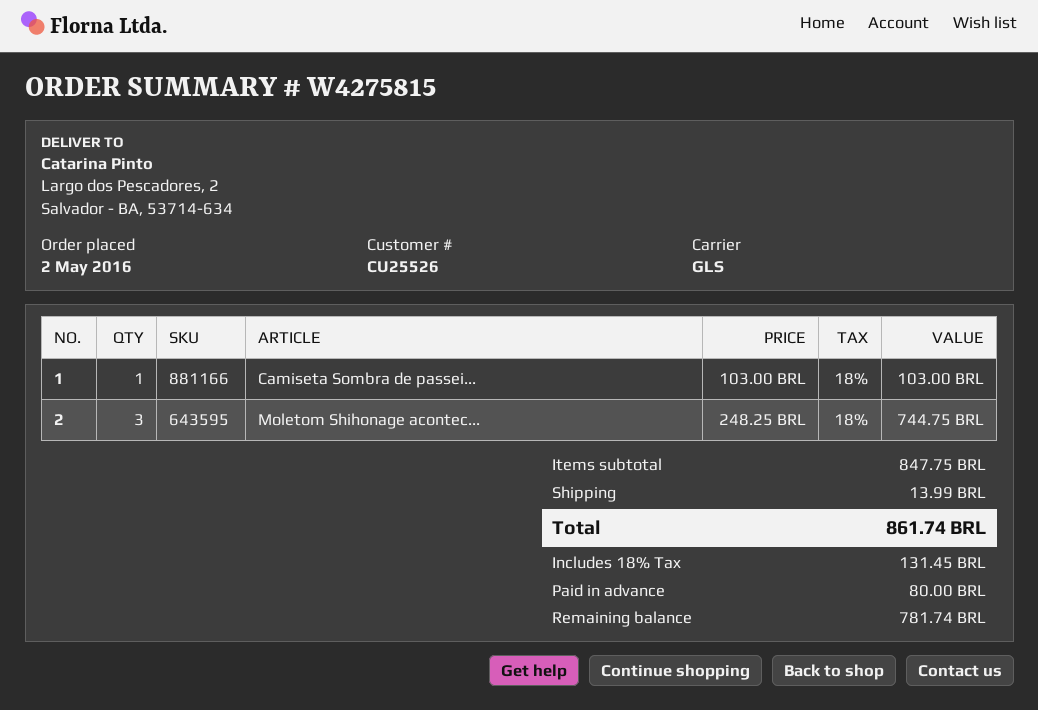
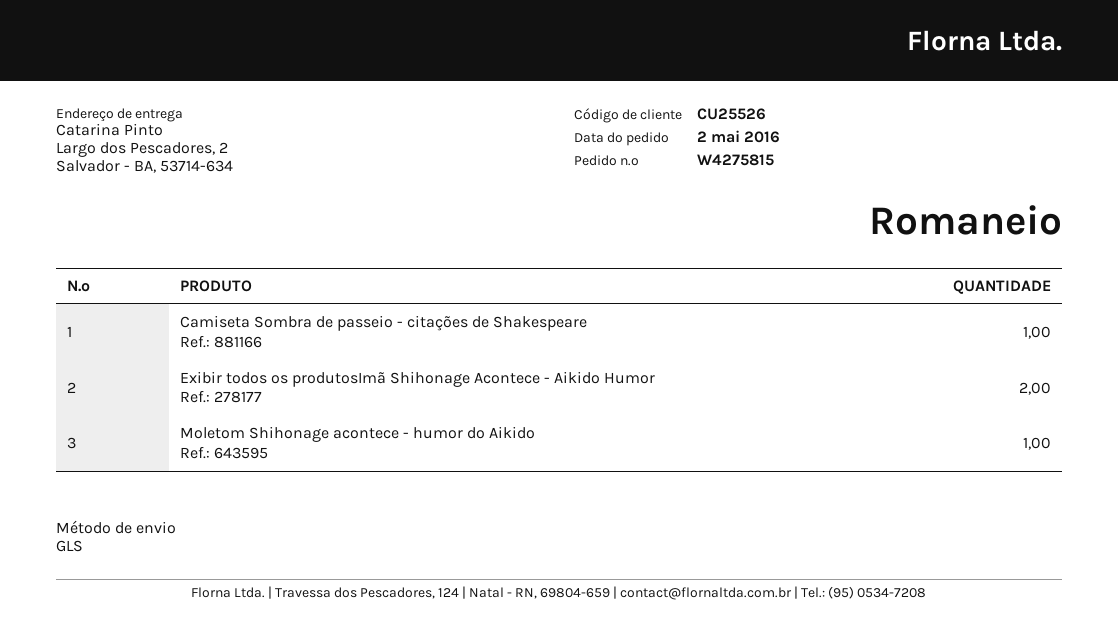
Moletom Shihonage acontec...: 3 -> 1
Exibir todos os produtosImã Shihonage Acontece - Aikido Humor: none -> 2

